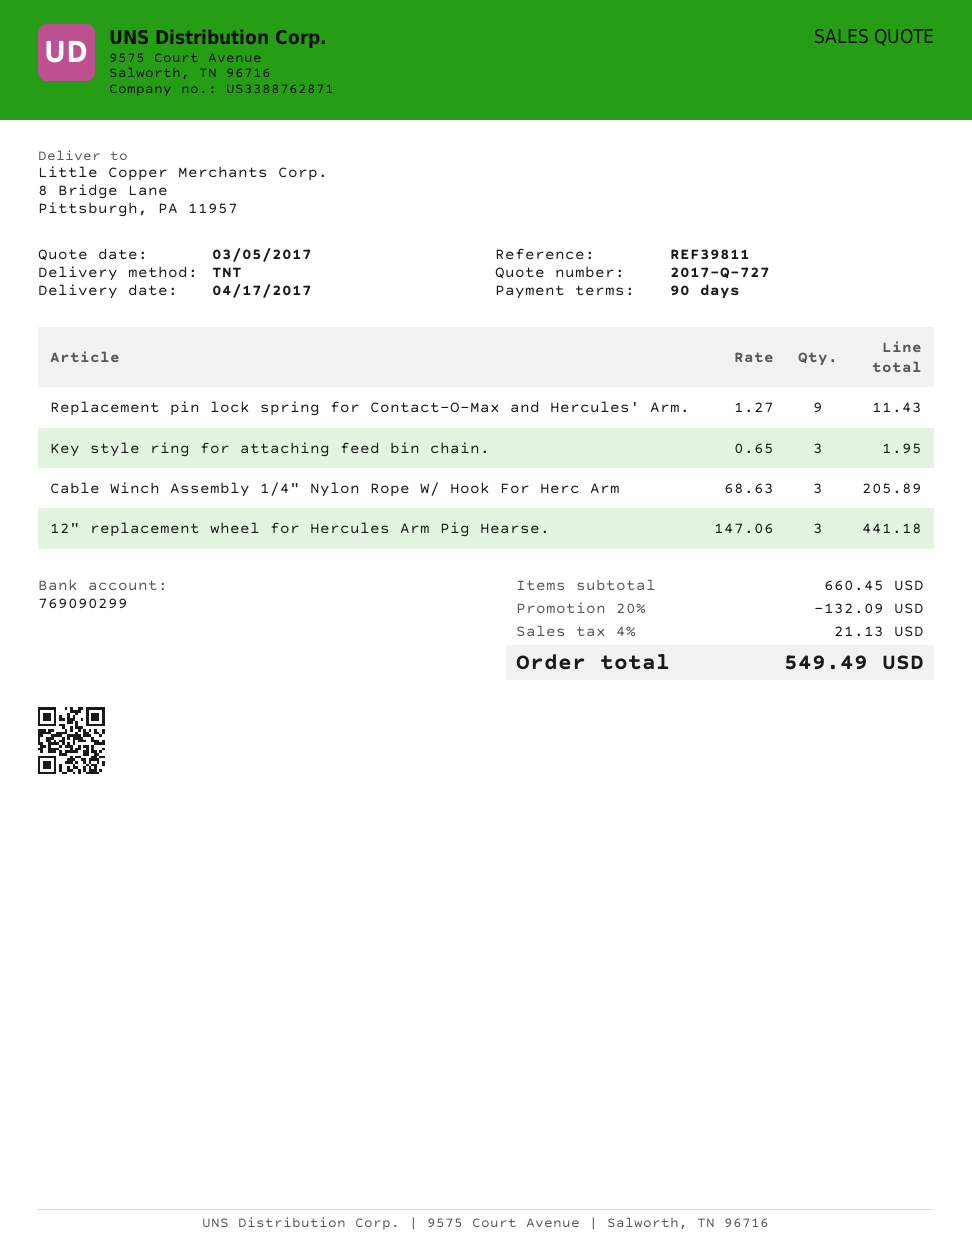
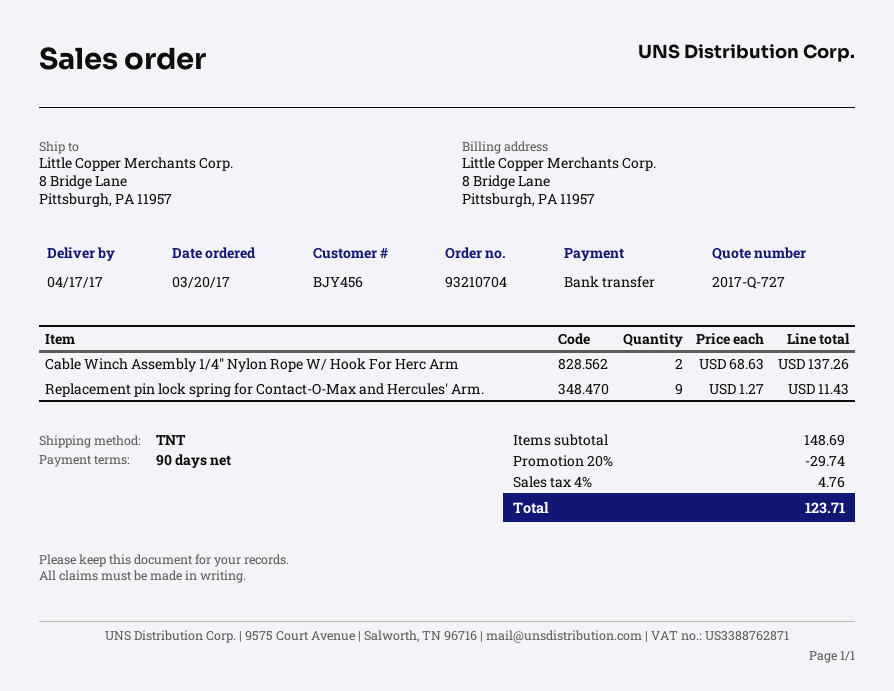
Key style ring for attaching feed bin chain.: 3 x 0.65 = 1.95 -> none
Cable Winch Assembly 1/4" Nylon Rope W/ Hook For Herc Arm: 3 x 68.63 = 205.89 -> 2 x 68.63 = 137.26
12" replacement wheel for Hercules Arm Pig Hearse.: 3 x 147.06 = 441.18 -> none
subtotal: 660.45 -> 148.69
discount: 20% = 132.09 -> 20% = 29.74
tax: 4% = 21.13 -> 4% = 4.76
total: 549.49 -> 123.71

